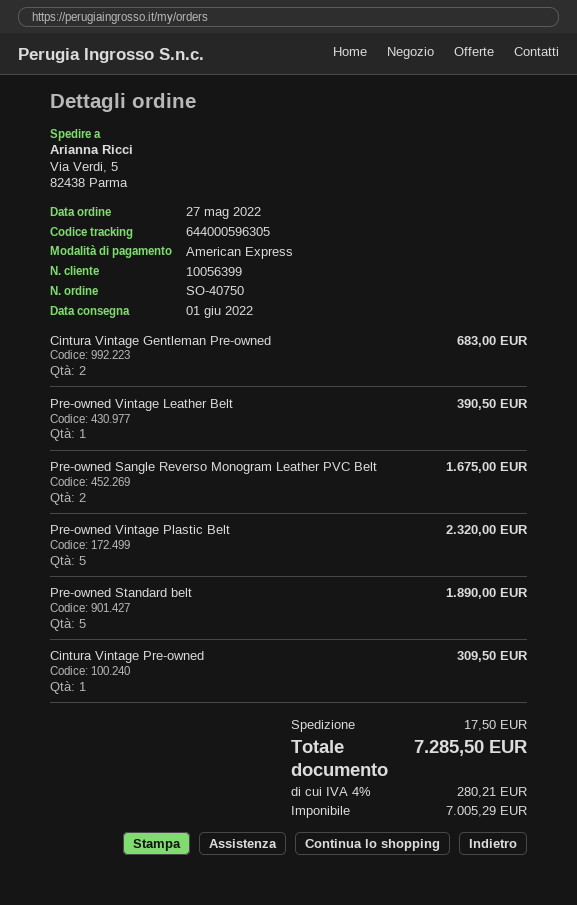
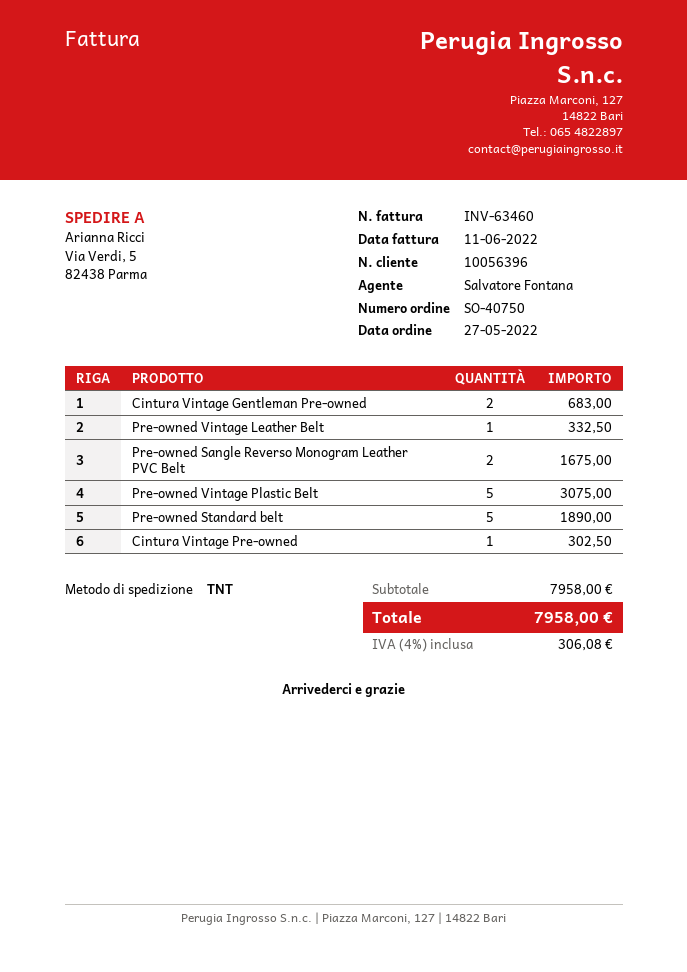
customer number: 10056399 -> 10056396
Pre-owned Vintage Leather Belt: 1 for 390.50 -> 1 for 332.50
Pre-owned Vintage Plastic Belt: 5 for 2320.00 -> 5 for 3075.00
Cintura Vintage Pre-owned: 1 for 309.50 -> 1 for 302.50
shipping: 17.50 -> none
tax: 4% = 280.21 -> 4% = 306.08
total: 7285.50 -> 7958.00

